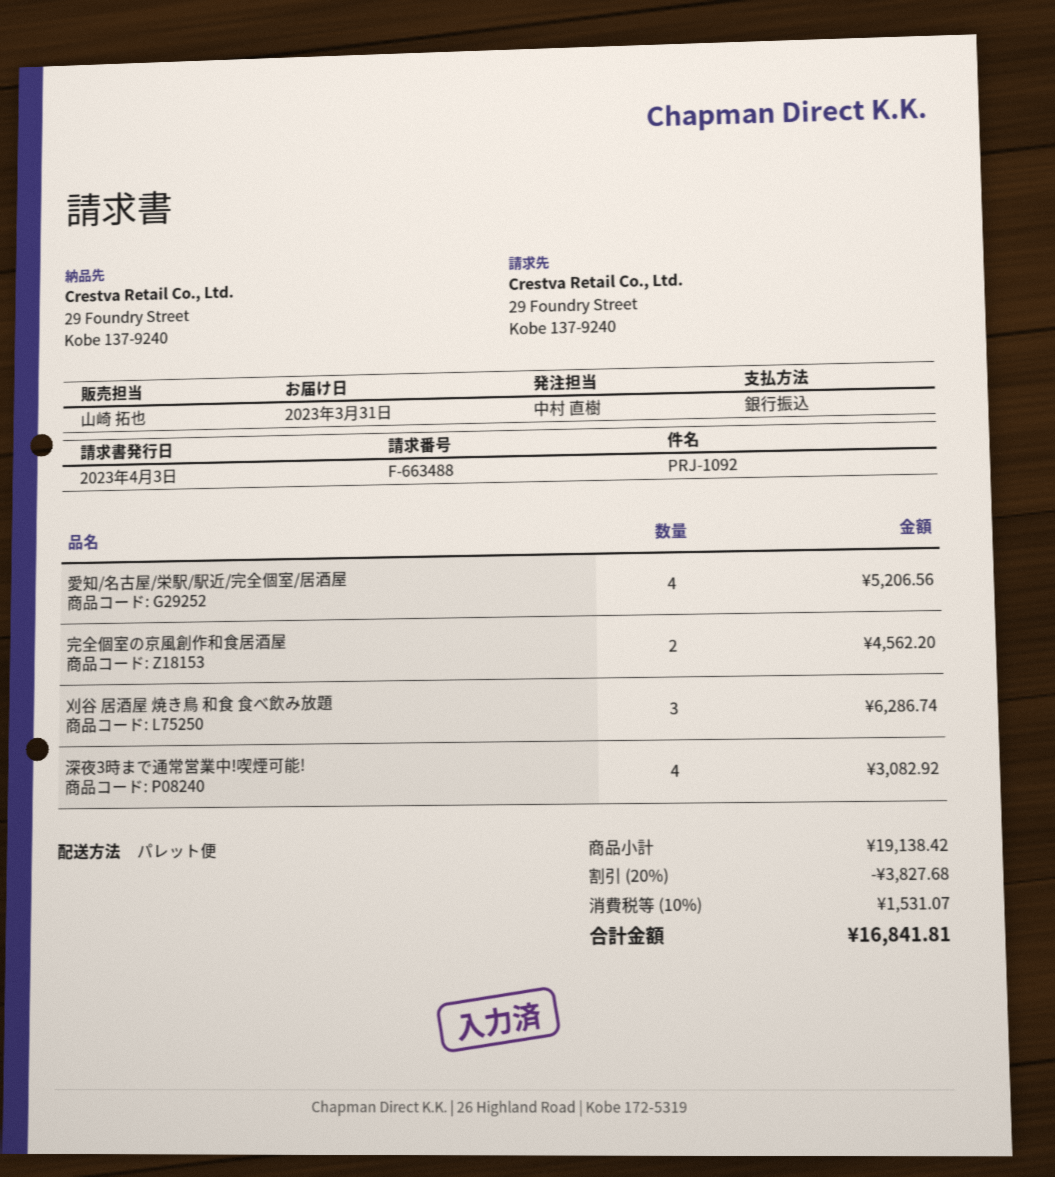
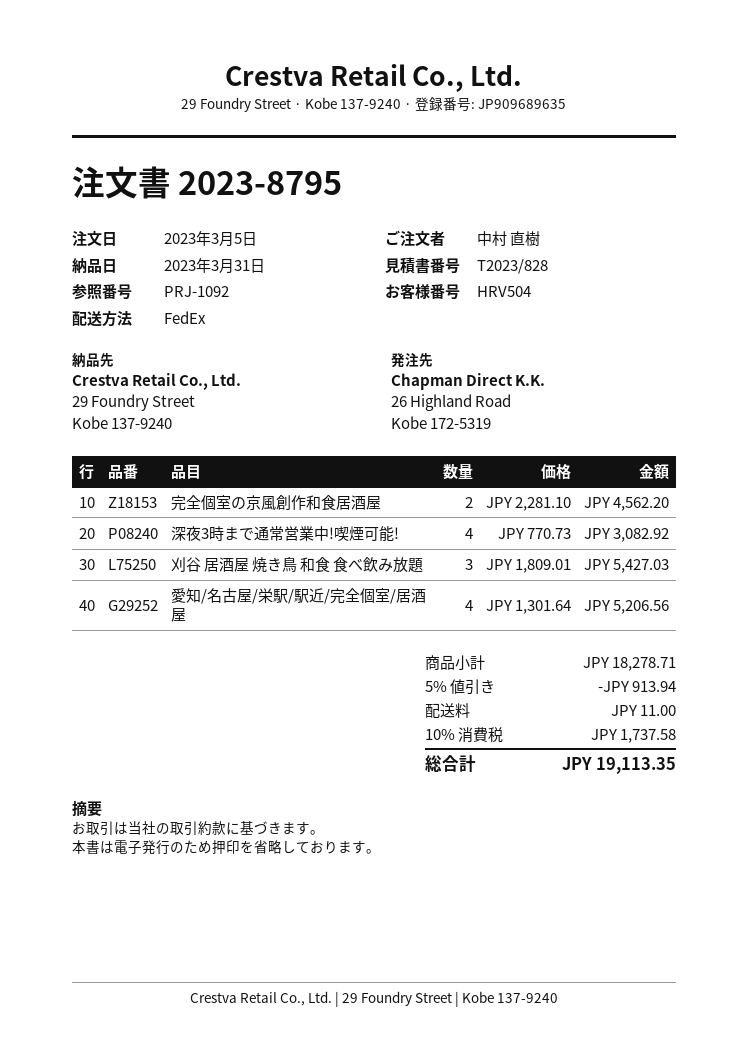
shipping method: pallet freight -> FedEx
刈谷 居酒屋 焼き鳥 和食 食べ飲み放題: 3 for 6286.74 -> 3 for 5427.03
subtotal: 19138.42 -> 18278.71
discount: 20% = 3827.68 -> 5% = 913.94
shipping: none -> 11.00
tax: 10% = 1531.07 -> 10% = 1737.58
total: 16841.81 -> 19113.35

